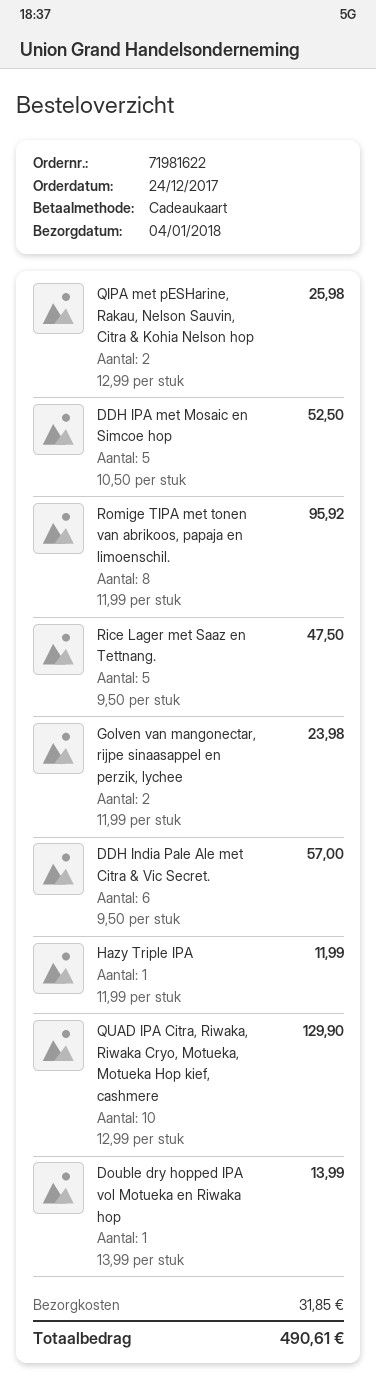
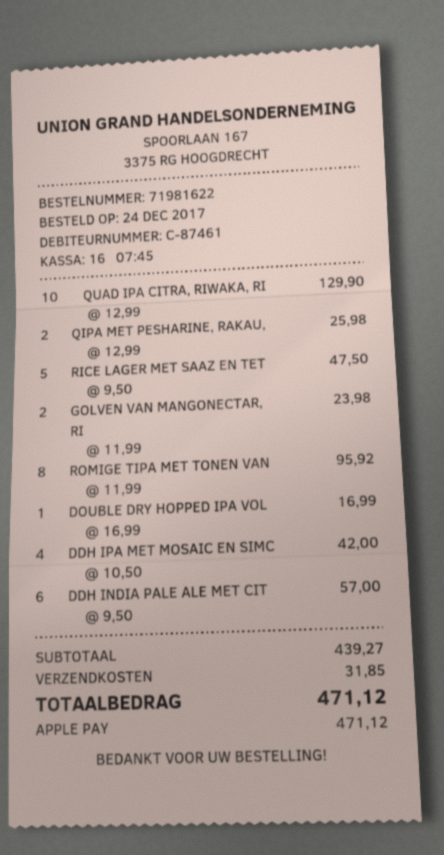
payment method: gift card -> Apple Pay
DDH IPA met Mosaic en Simcoe hop: 5 x 10.50 = 52.50 -> 4 x 10.50 = 42.00
Hazy Triple IPA: 1 x 11.99 = 11.99 -> none
Double dry hopped IPA vol Motueka en Riwaka hop: 1 x 13.99 = 13.99 -> 1 x 16.99 = 16.99
total: 490.61 -> 471.12

